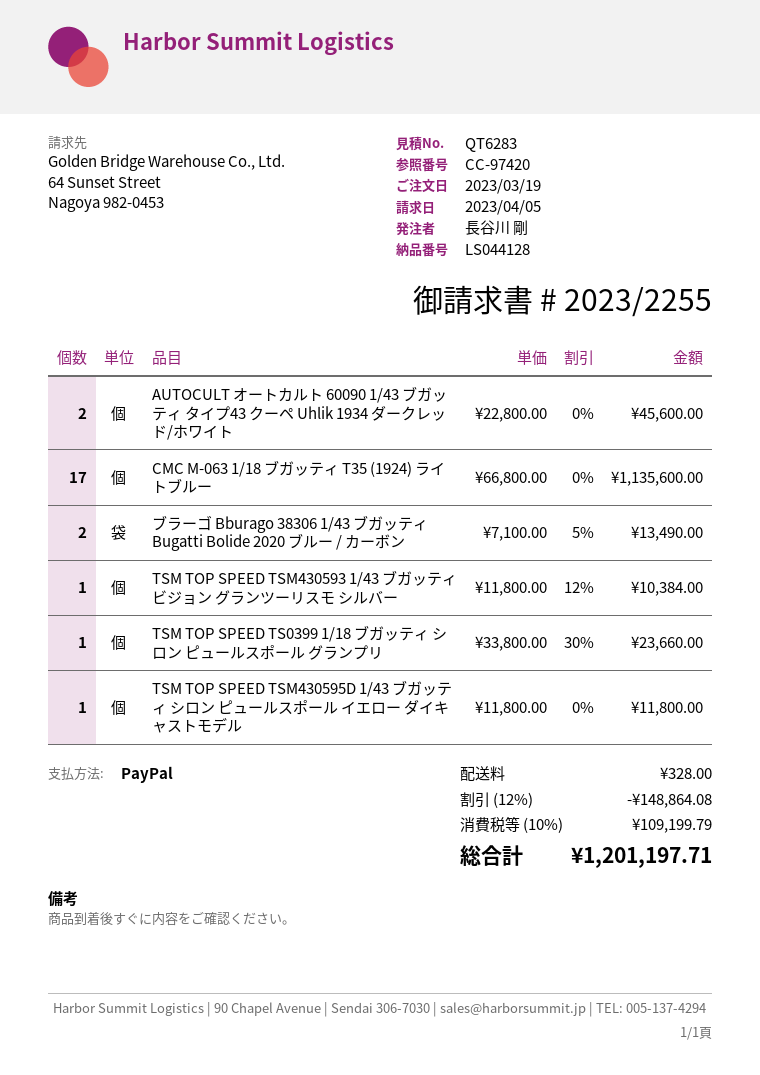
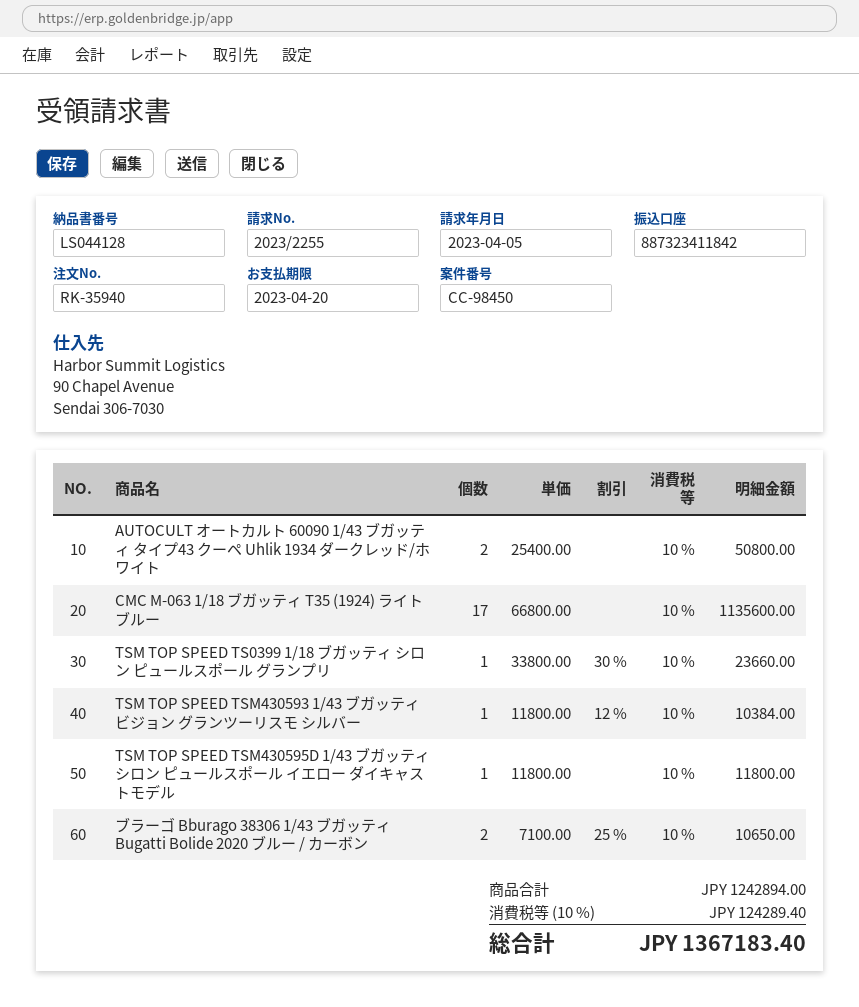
reference: CC-97420 -> CC-98450
AUTOCULT オートカルト 60090 1/43 ブガッティ タイプ43 クーペ Uhlik 1934 ダークレッド/ホワイト: 2 x 22800.00 = 45600.00 -> 2 x 25400.00 = 50800.00
ブラーゴ Bburago 38306 1/43 ブガッティ Bugatti Bolide 2020 ブルー / カーボン: 2 x 7100.00 - 5% = 13490.00 -> 2 x 7100.00 - 25% = 10650.00
discount: 12% = 148864.08 -> none
shipping: 328.00 -> none
tax: 10% = 109199.79 -> 10% = 124289.40
total: 1201197.71 -> 1367183.40

